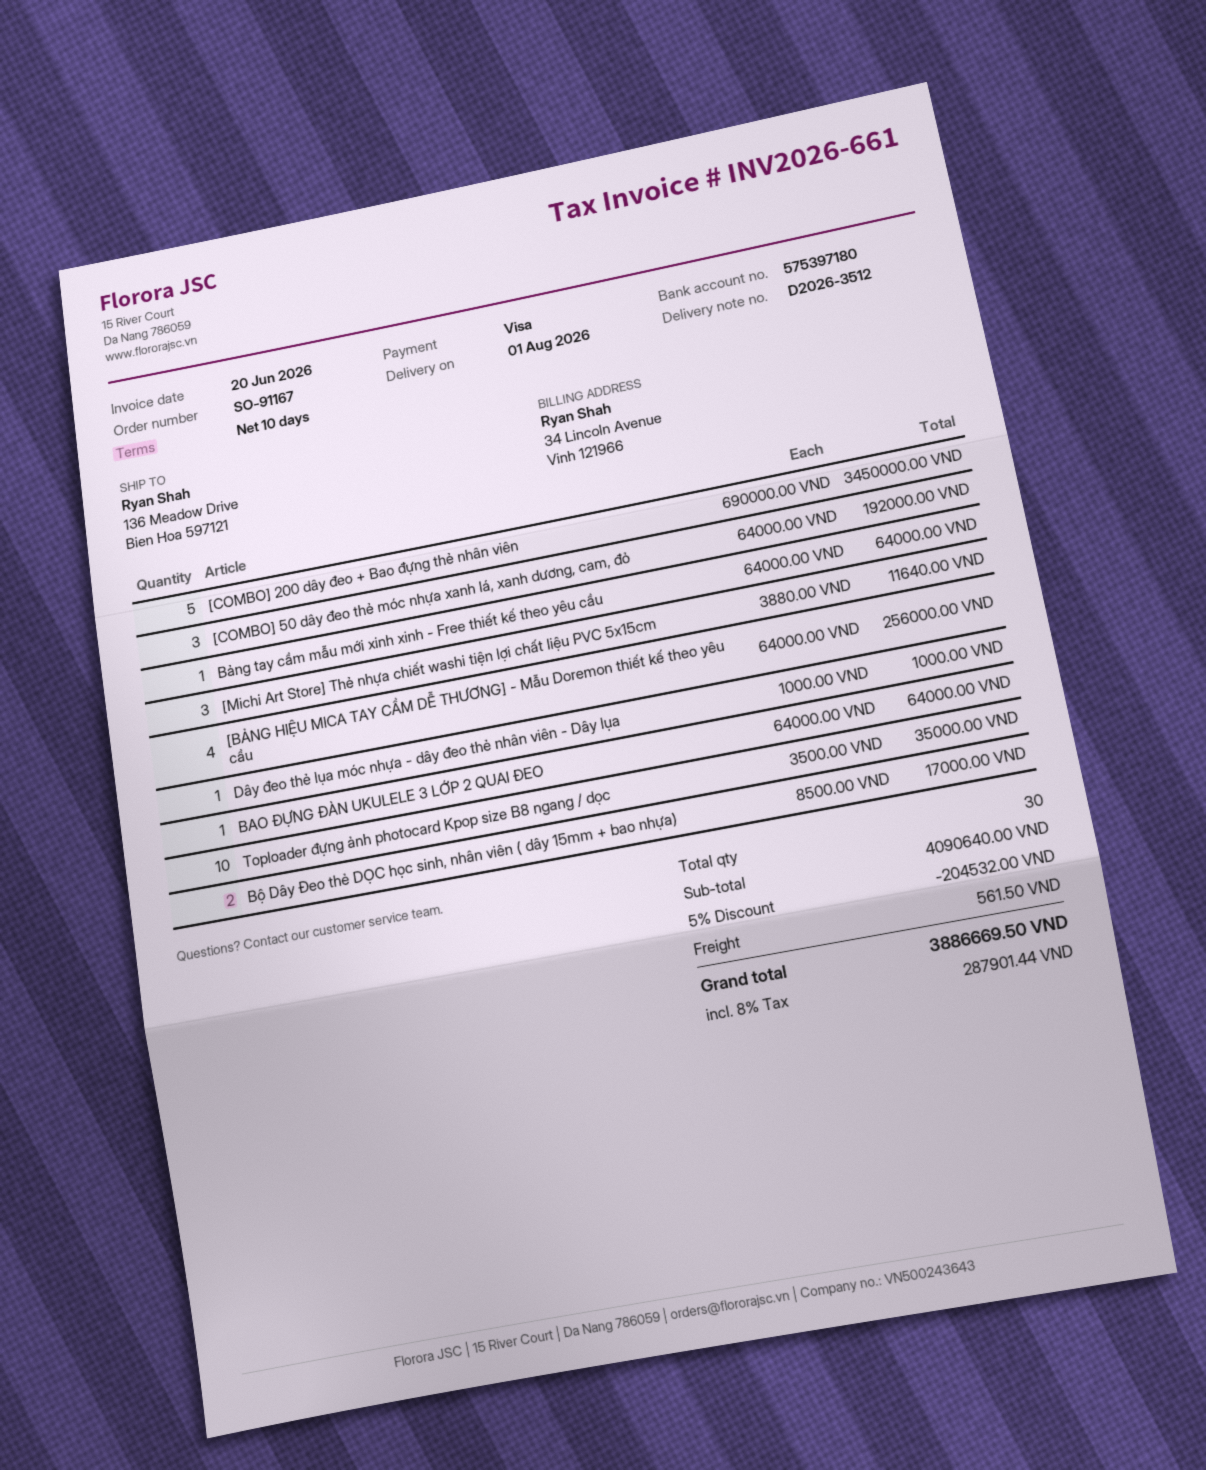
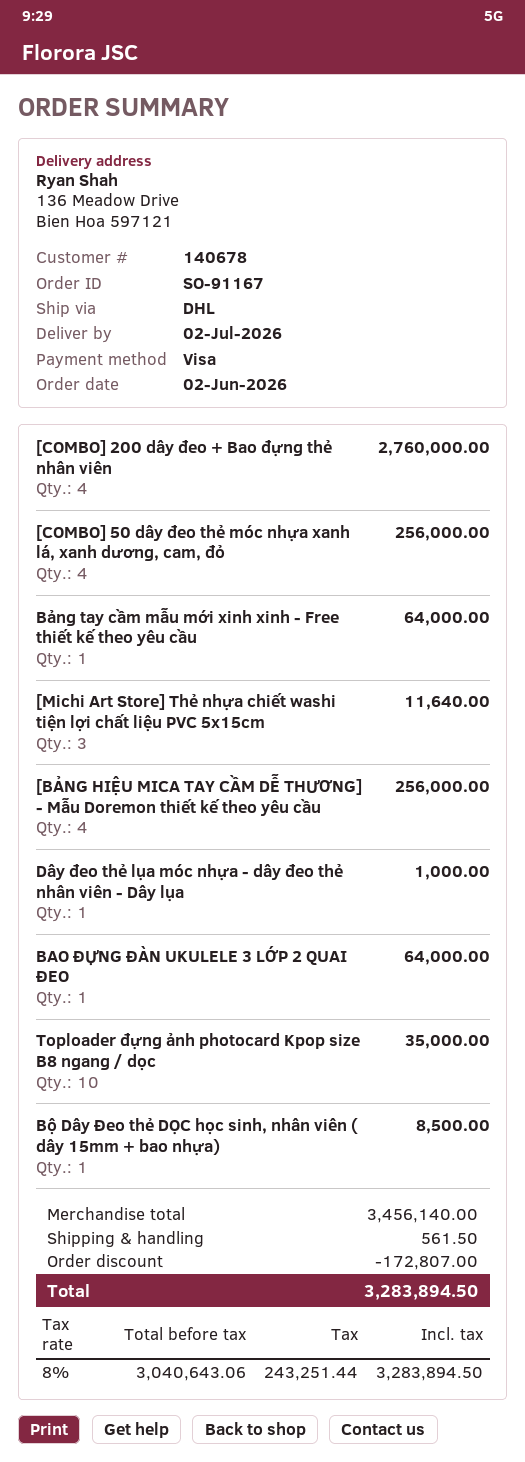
delivery date: 2026-08-01 -> 2026-07-02
[COMBO] 200 dây đeo + Bao đựng thẻ nhân viên: 5 for 3450000.00 -> 4 for 2760000.00
[COMBO] 50 dây đeo thẻ móc nhựa xanh lá, xanh dương, cam, đỏ: 3 for 192000.00 -> 4 for 256000.00
Bộ Dây Đeo thẻ DỌC học sinh, nhân viên ( dây 15mm + bao nhựa): 2 for 17000.00 -> 1 for 8500.00
subtotal: 4090640.00 -> 3456140.00
discount: 204532.00 -> 172807.00
tax: 8% = 287901.44 -> 8% = 243251.44
total: 3886669.50 -> 3283894.50

